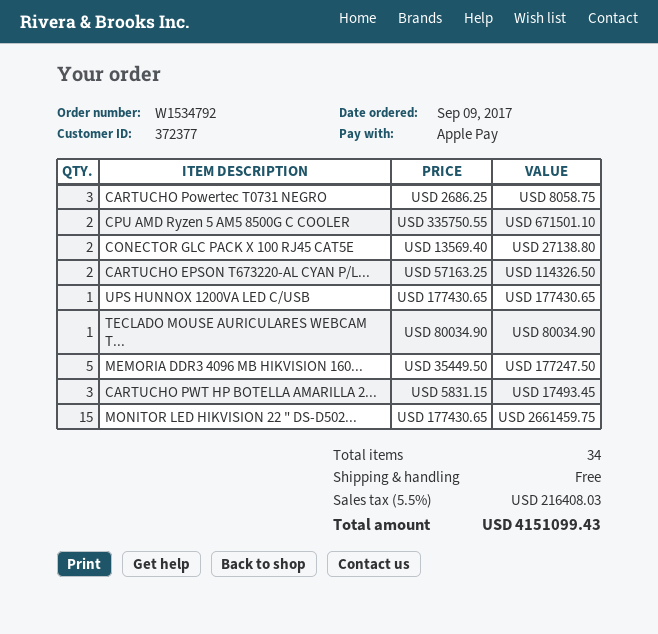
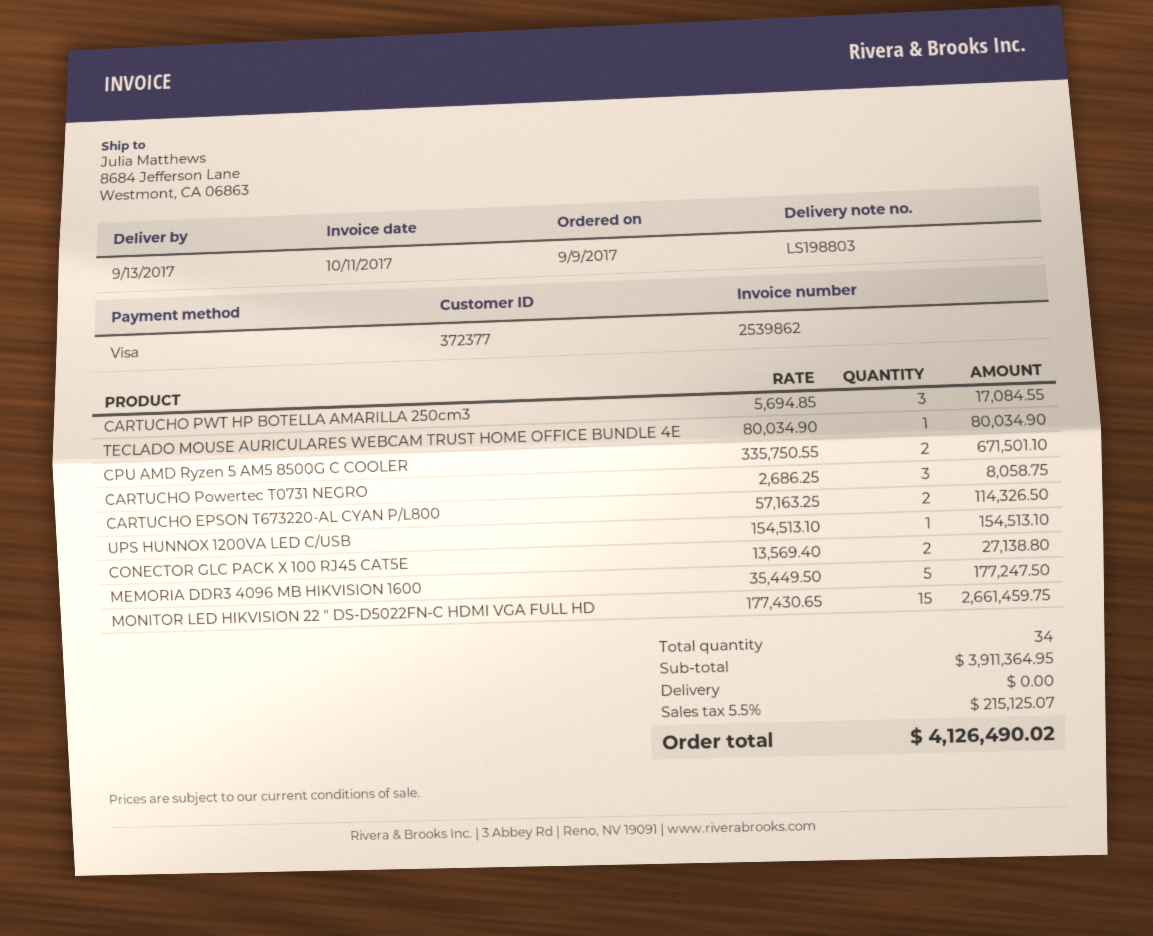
payment method: Apple Pay -> Visa
UPS HUNNOX 1200VA LED C/USB: 1 x 177430.65 = 177430.65 -> 1 x 154513.10 = 154513.10
CARTUCHO PWT HP BOTELLA AMARILLA 2...: 3 x 5831.15 = 17493.45 -> 3 x 5694.85 = 17084.55
tax: 5.5% = 216408.03 -> 5.5% = 215125.07
total: 4151099.43 -> 4126490.02

